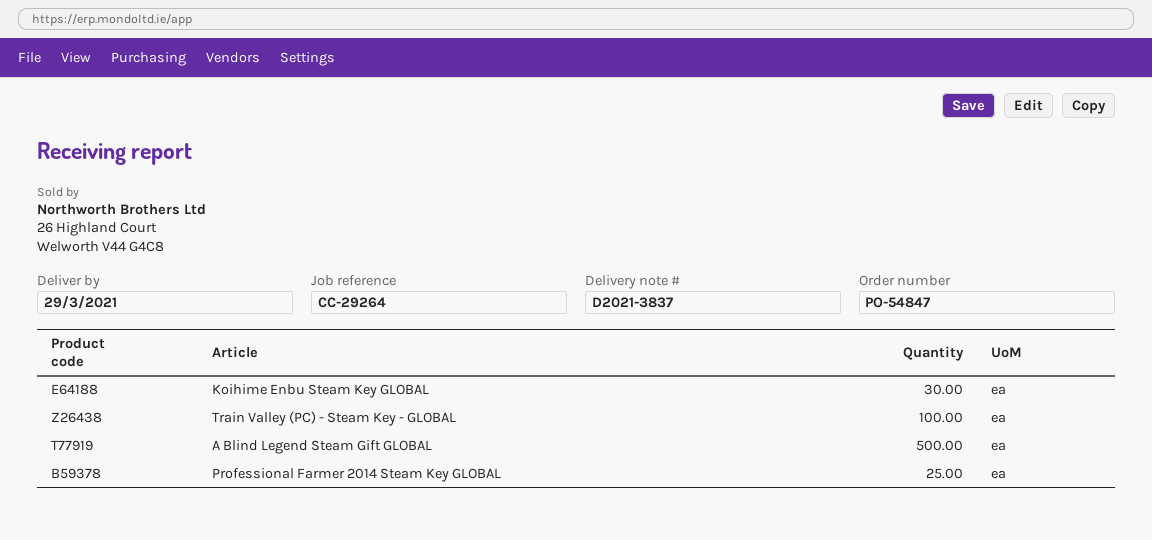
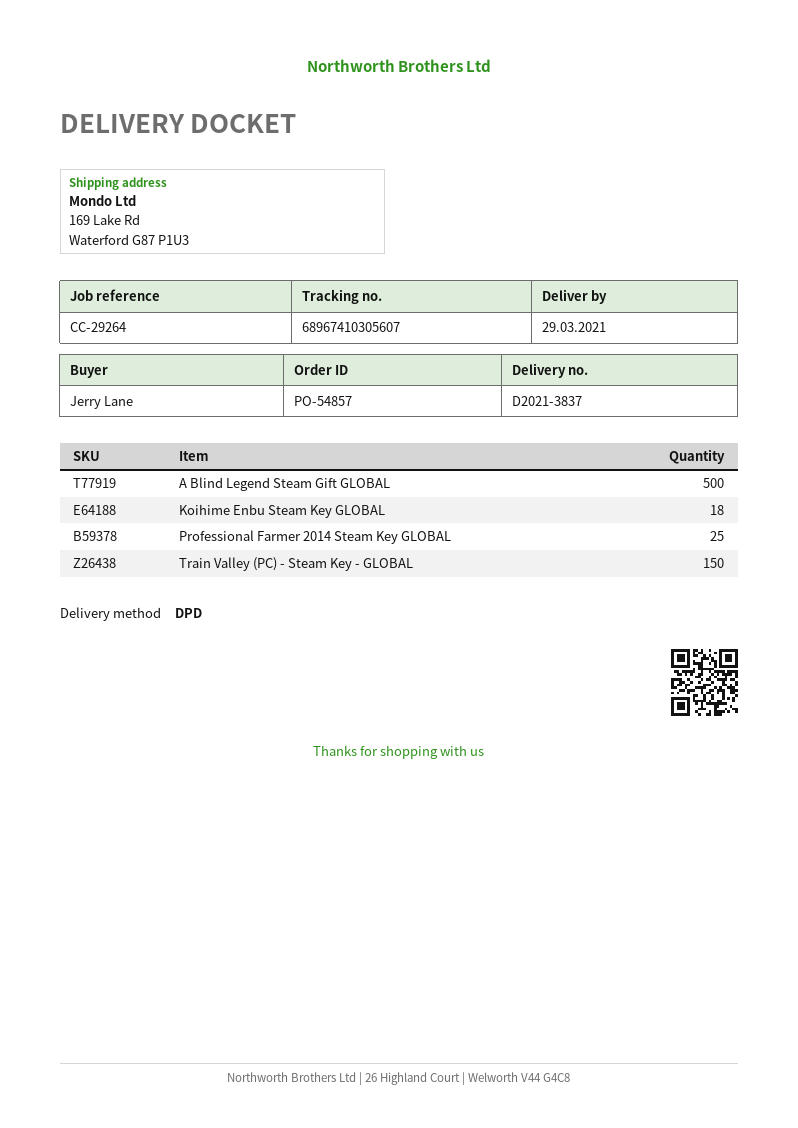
order number: PO-54847 -> PO-54857
Koihime Enbu Steam Key GLOBAL: 30 -> 18
Train Valley (PC) - Steam Key - GLOBAL: 100 -> 150

